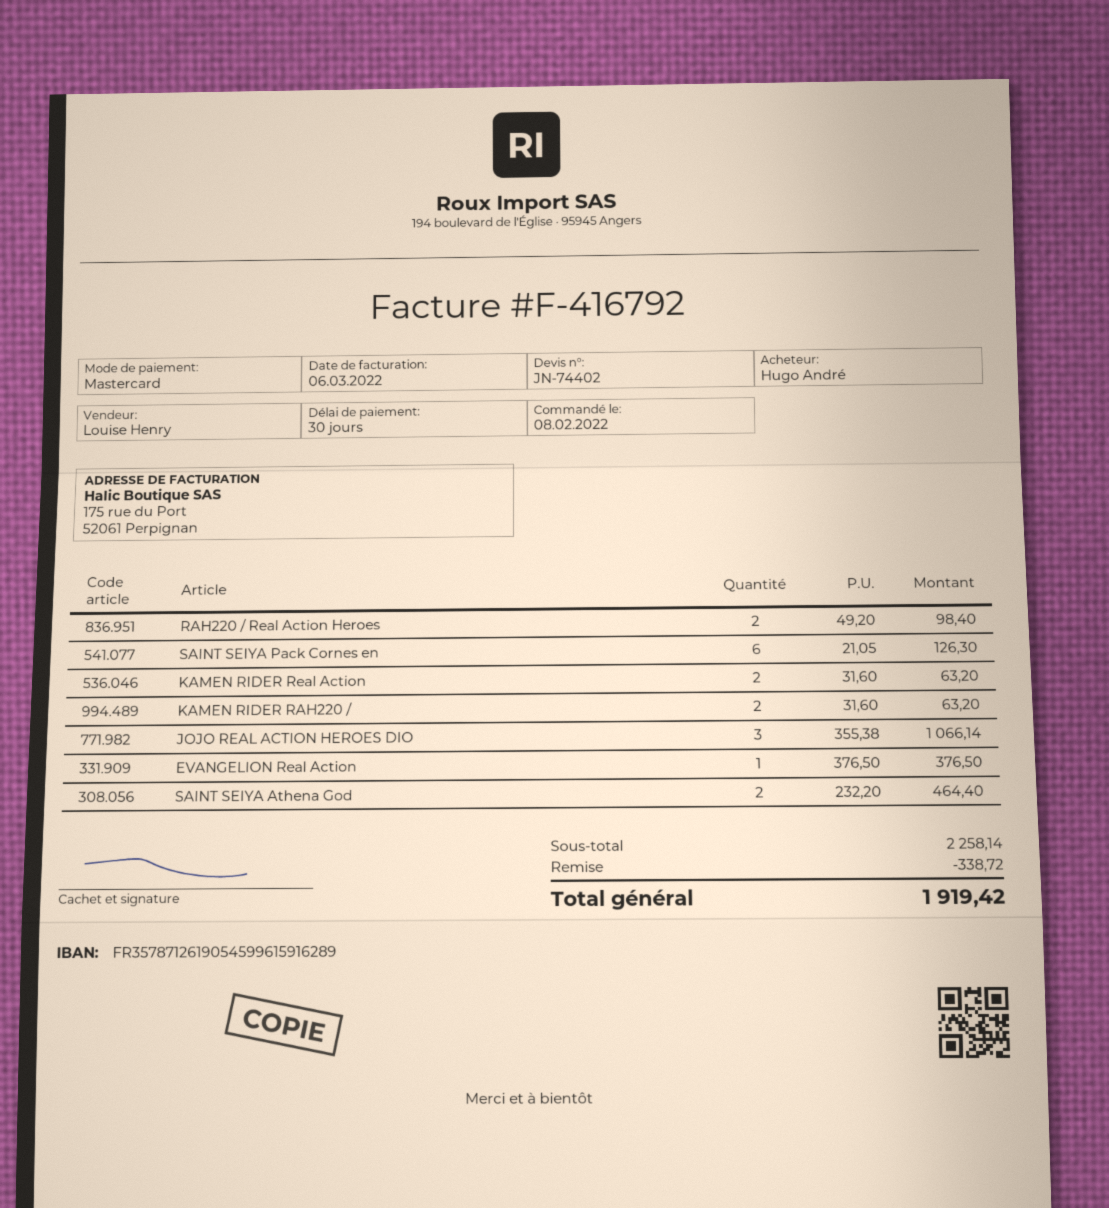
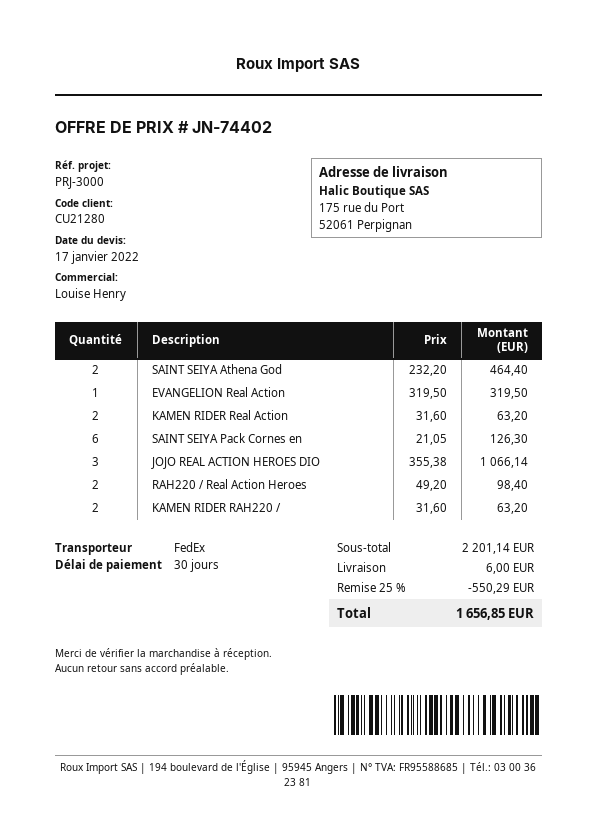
EVANGELION Real Action: 1 x 376.50 = 376.50 -> 1 x 319.50 = 319.50
subtotal: 2258.14 -> 2201.14
discount: 338.72 -> 550.29
shipping: none -> 6.00
total: 1919.42 -> 1656.85

